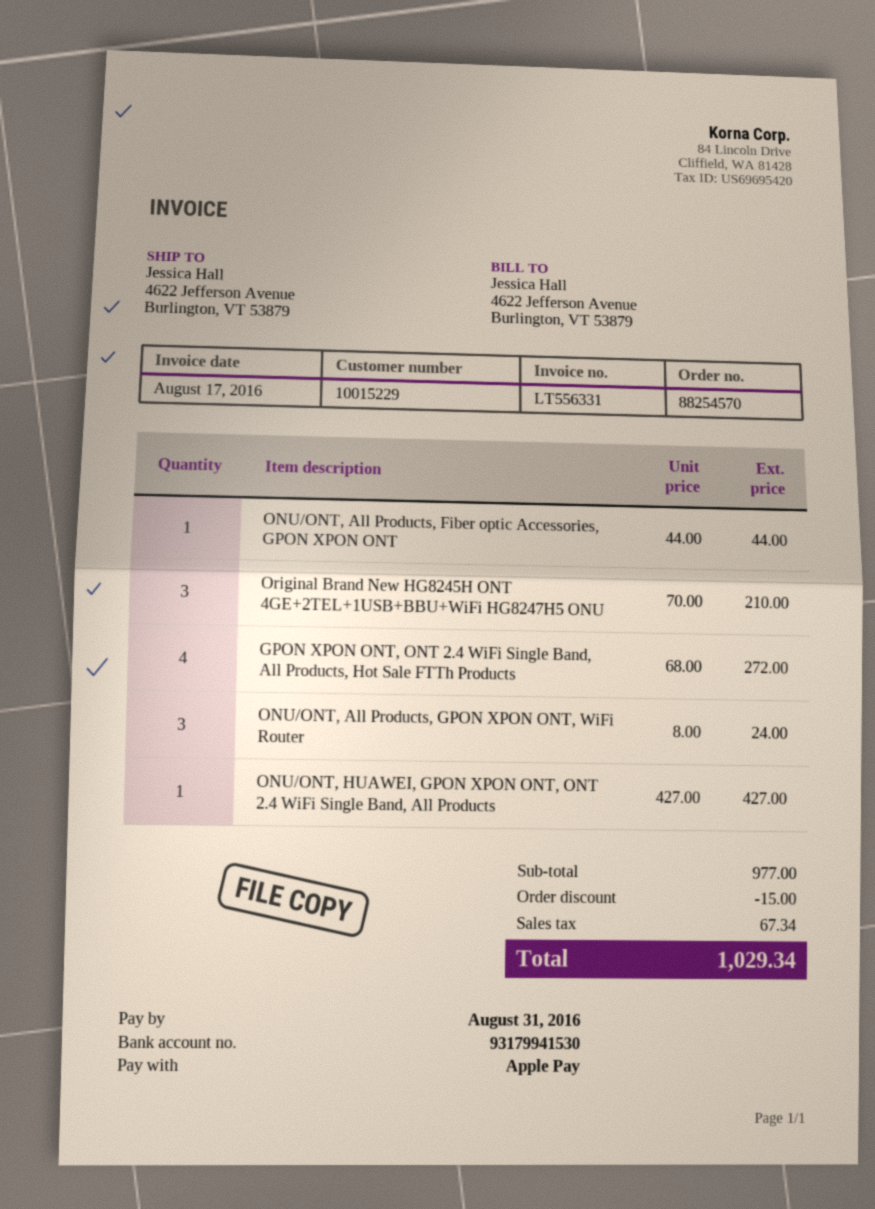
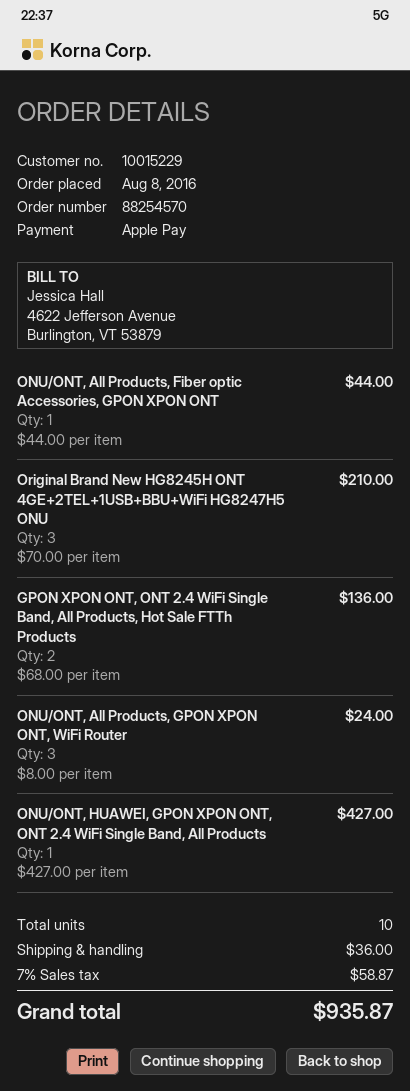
GPON XPON ONT, ONT 2.4 WiFi Single Band, All Products, Hot Sale FTTh Products: 4 x 68.00 = 272.00 -> 2 x 68.00 = 136.00
discount: 15.00 -> none
shipping: none -> 36.00
tax: 67.34 -> 58.87
total: 1029.34 -> 935.87

